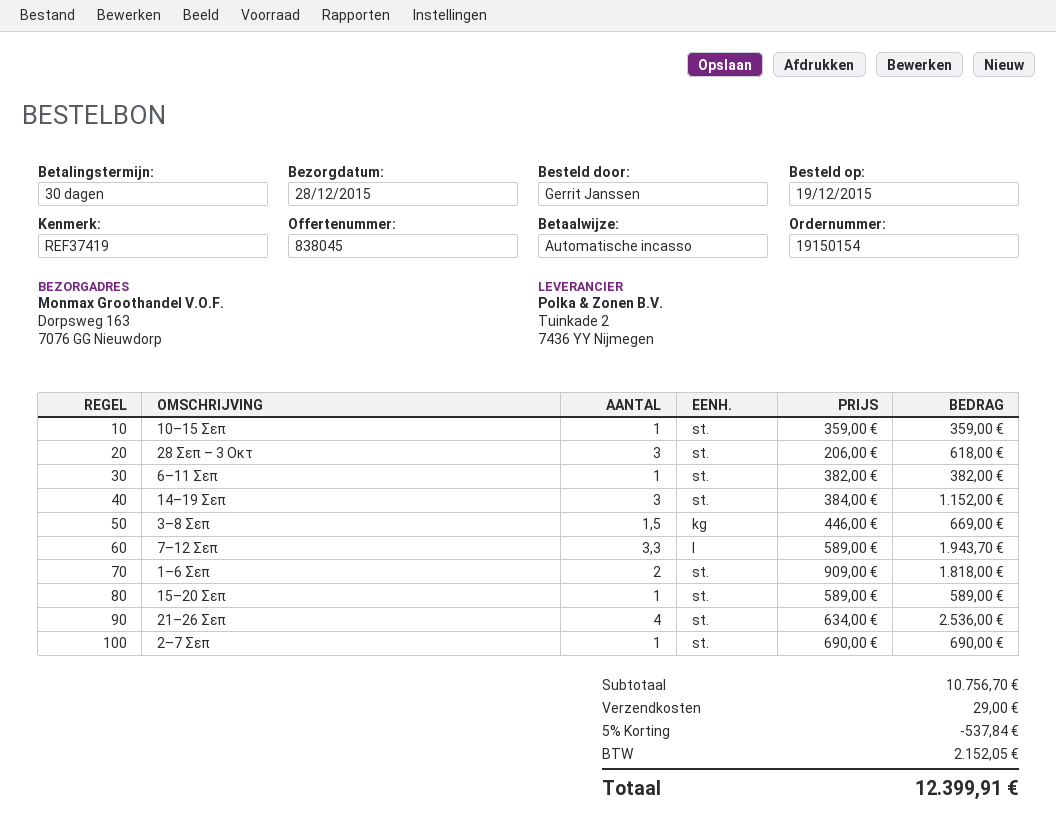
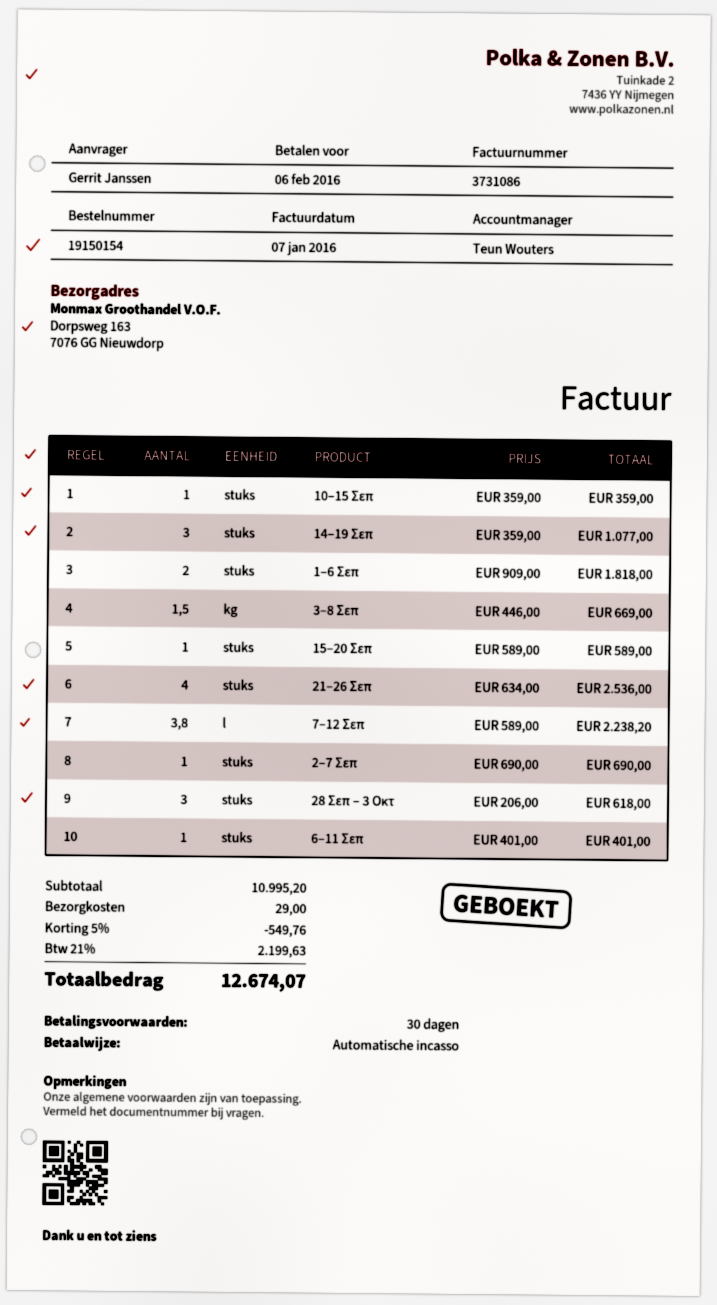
6–11 Σεπ: 1 x 382.00 = 382.00 -> 1 x 401.00 = 401.00
14–19 Σεπ: 3 x 384.00 = 1152.00 -> 3 x 359.00 = 1077.00
7–12 Σεπ: 3.3 x 589.00 = 1943.70 -> 3.8 x 589.00 = 2238.20
subtotal: 10756.70 -> 10995.20
discount: 5% = 537.84 -> 5% = 549.76
tax: 2152.05 -> 2199.63
total: 12399.91 -> 12674.07

